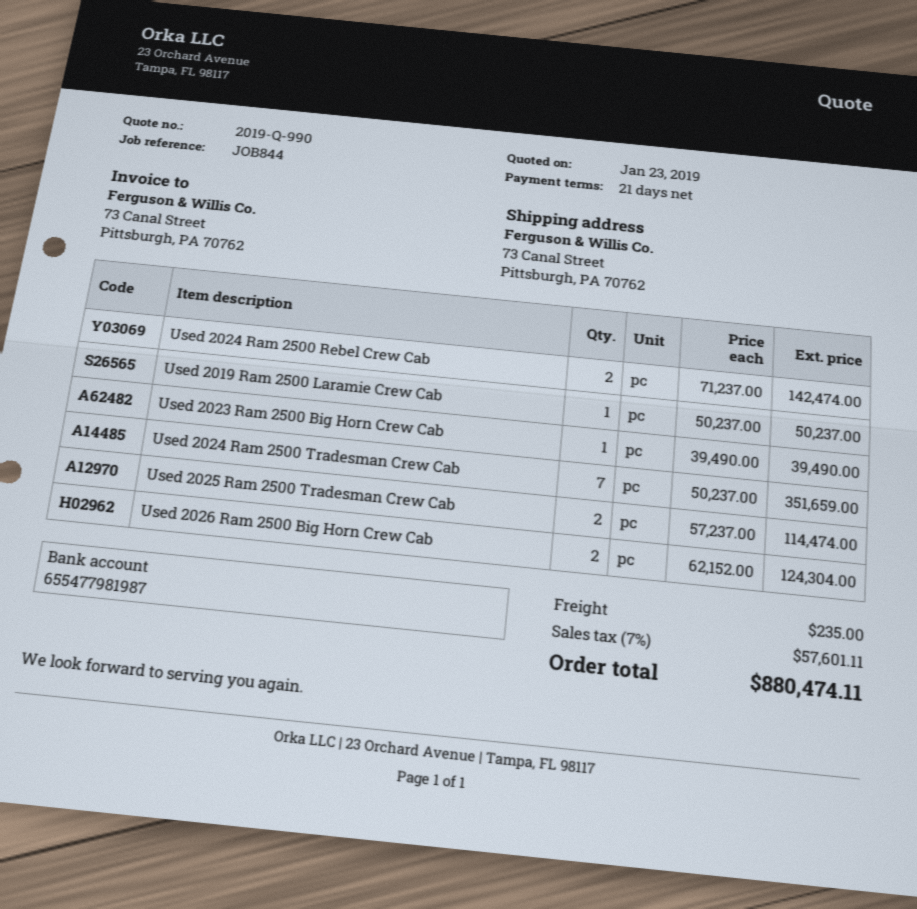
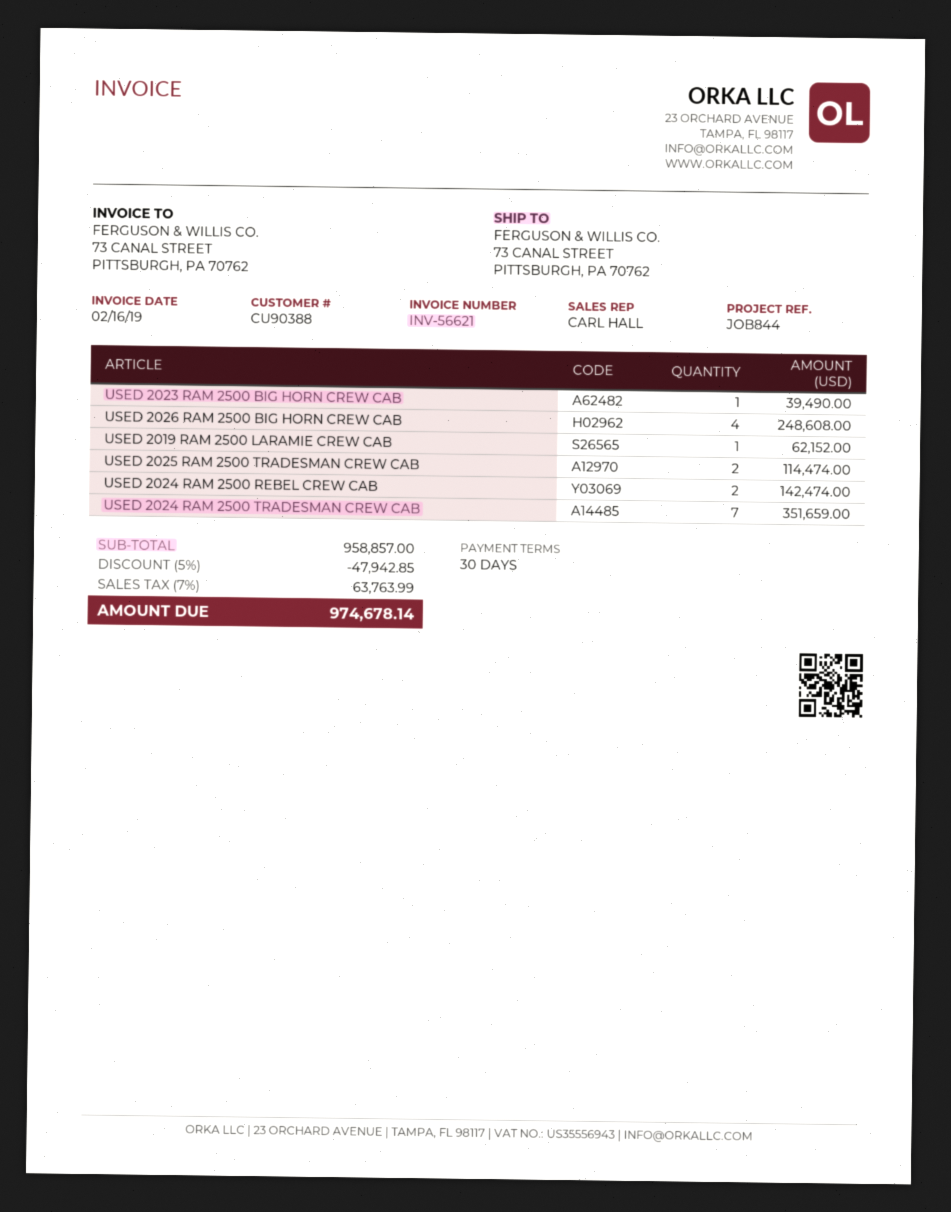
payment terms: 21 days -> 30 days
Used 2019 Ram 2500 Laramie Crew Cab: 1 for 50237.00 -> 1 for 62152.00
Used 2026 Ram 2500 Big Horn Crew Cab: 2 for 124304.00 -> 4 for 248608.00
discount: none -> 5% = 47942.85
shipping: 235.00 -> none
tax: 7% = 57601.11 -> 7% = 63763.99
total: 880474.11 -> 974678.14

